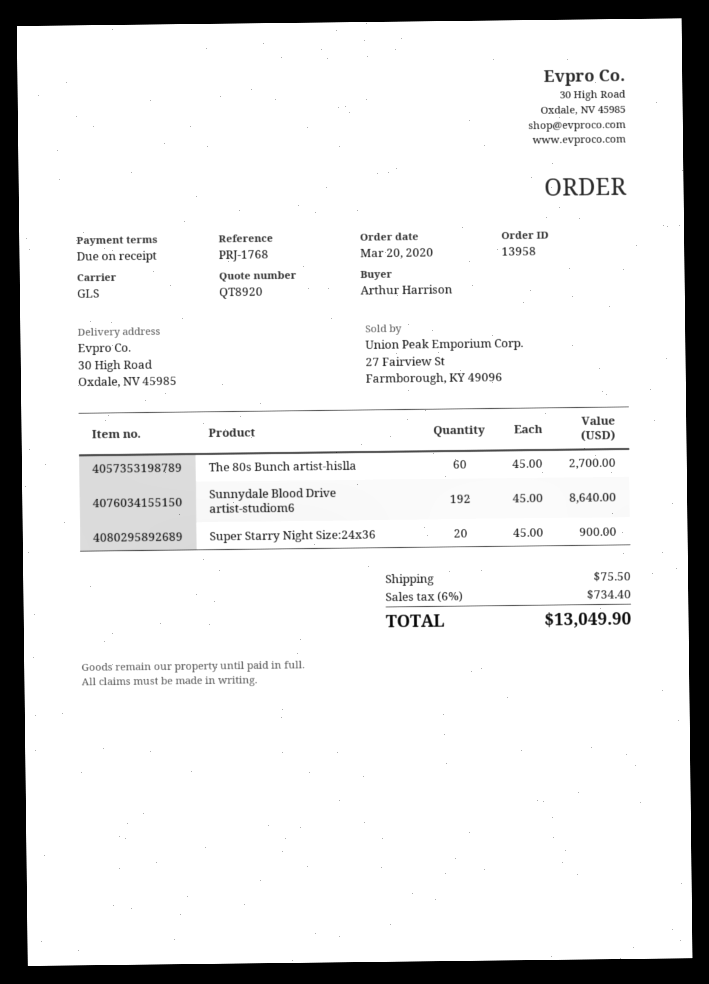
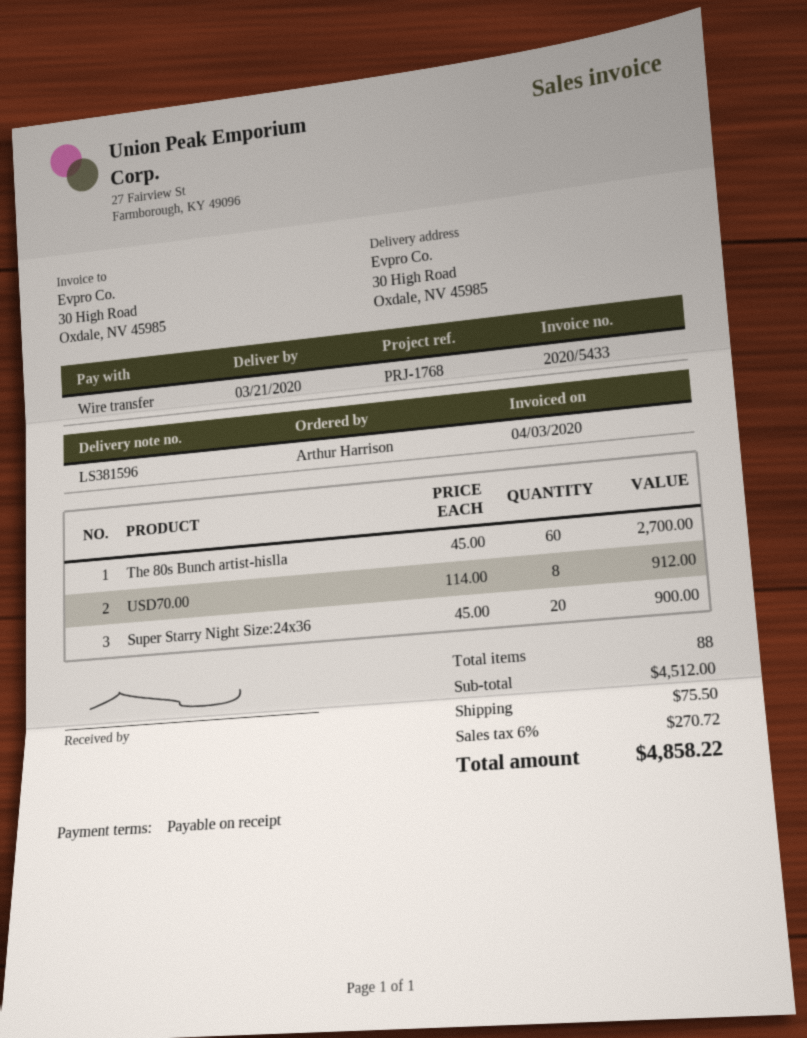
Sunnydale Blood Drive artist-studiom6: 192 x 45.00 = 8640.00 -> none
USD70.00: none -> 8 x 114.00 = 912.00
tax: 6% = 734.40 -> 6% = 270.72
total: 13049.90 -> 4858.22

